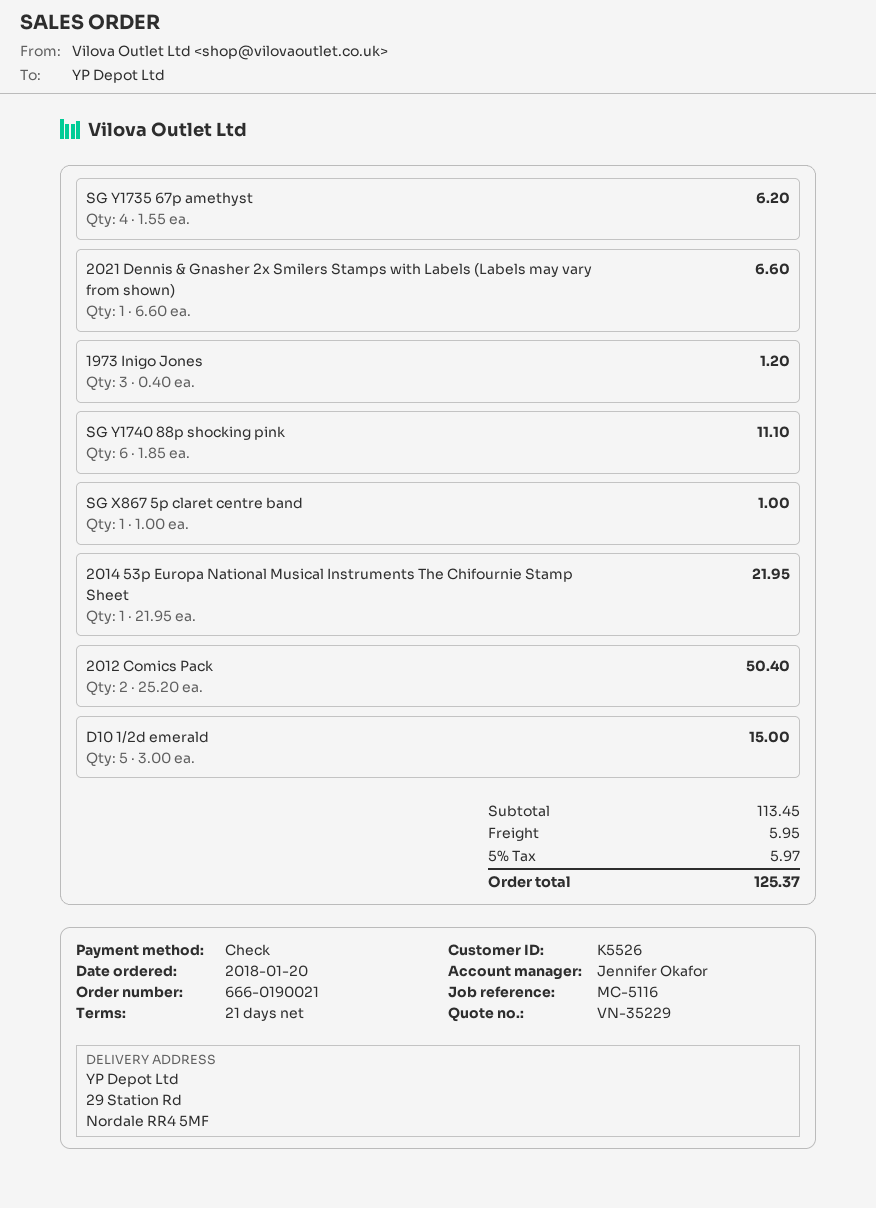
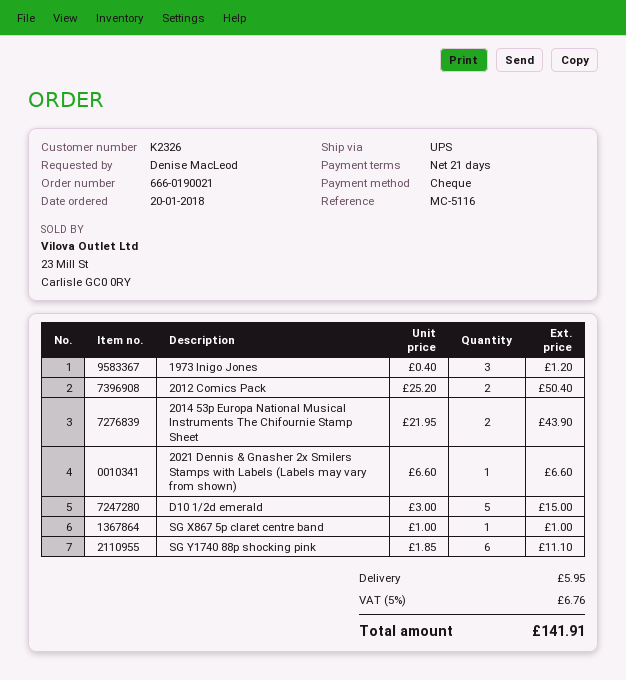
customer number: K5526 -> K2326
SG Y1735 67p amethyst: 4 x 1.55 = 6.20 -> none
2014 53p Europa National Musical Instruments The Chifournie Stamp Sheet: 1 x 21.95 = 21.95 -> 2 x 21.95 = 43.90
tax: 5% = 5.97 -> 5% = 6.76
total: 125.37 -> 141.91

